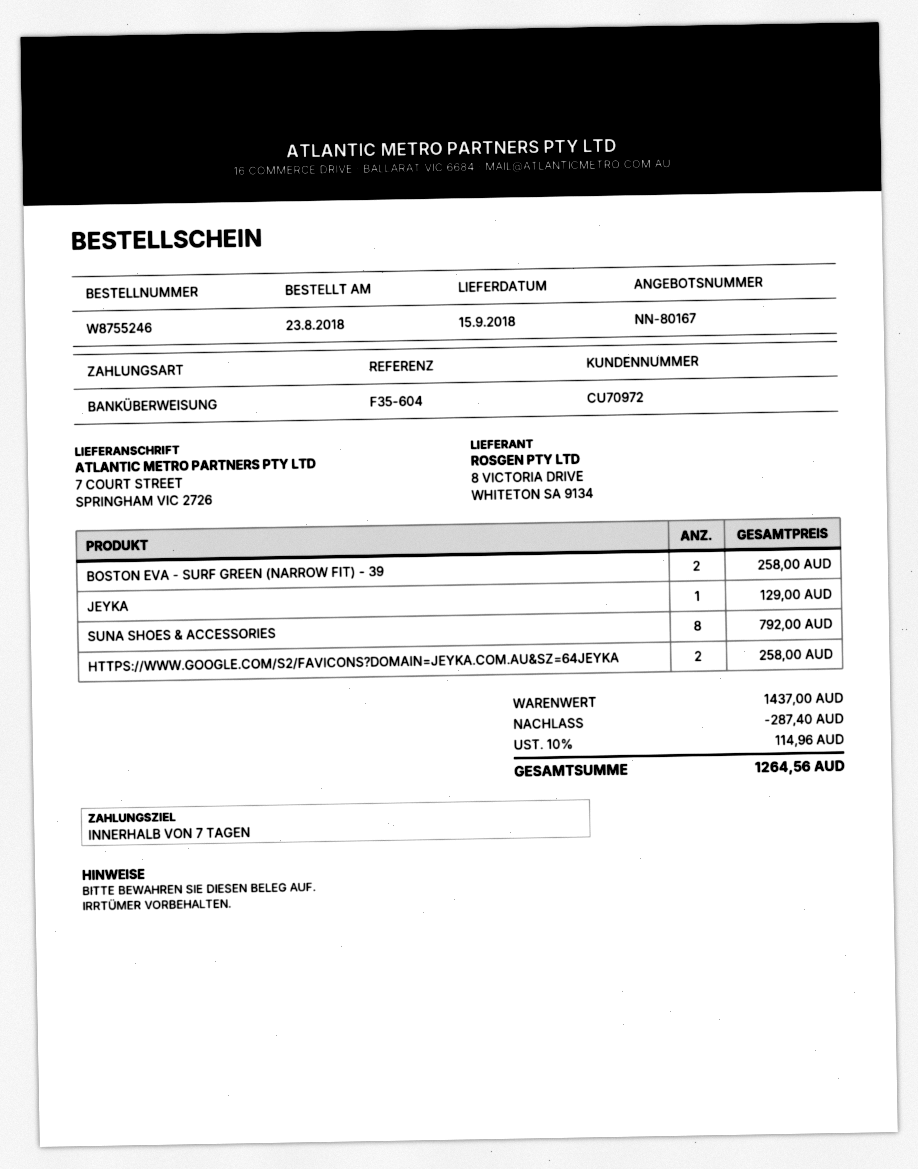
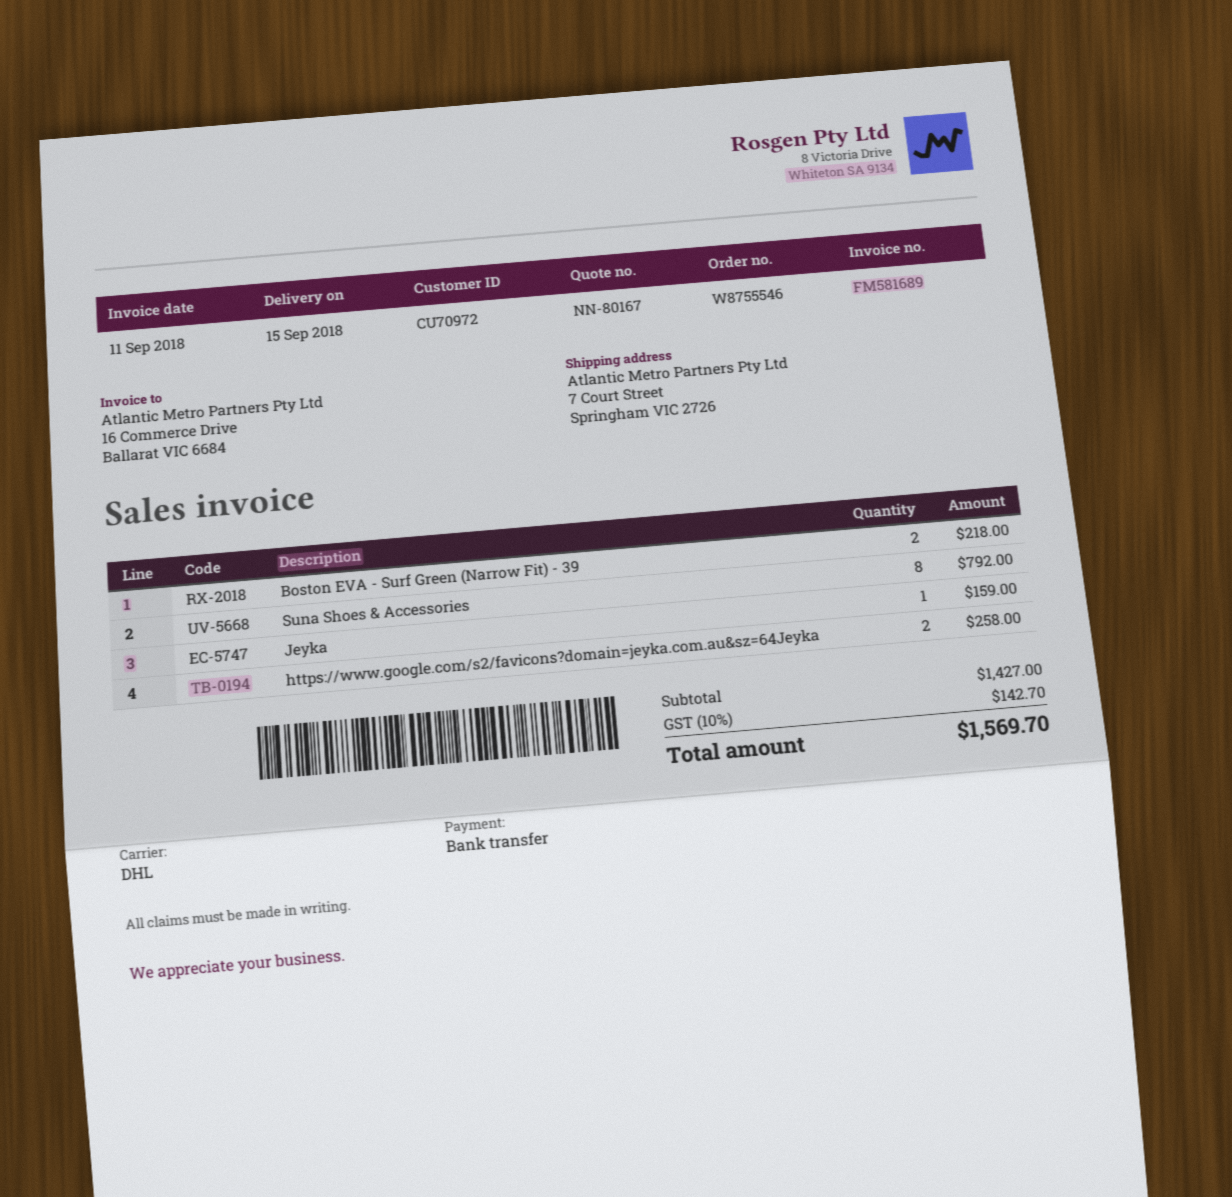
order number: W8755246 -> W8755546
BOSTON EVA - SURF GREEN (NARROW FIT) - 39: 2 for 258.00 -> 2 for 218.00
JEYKA: 1 for 129.00 -> 1 for 159.00
subtotal: 1437.00 -> 1427.00
discount: 287.40 -> none
tax: 10% = 114.96 -> 10% = 142.70
total: 1264.56 -> 1569.70

